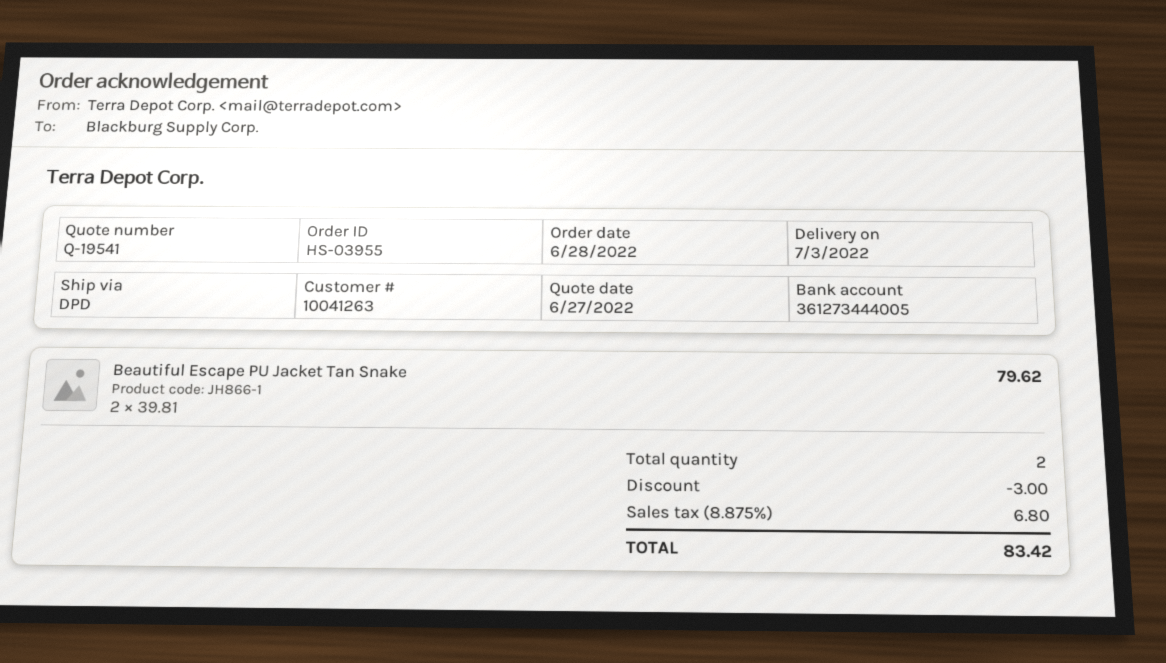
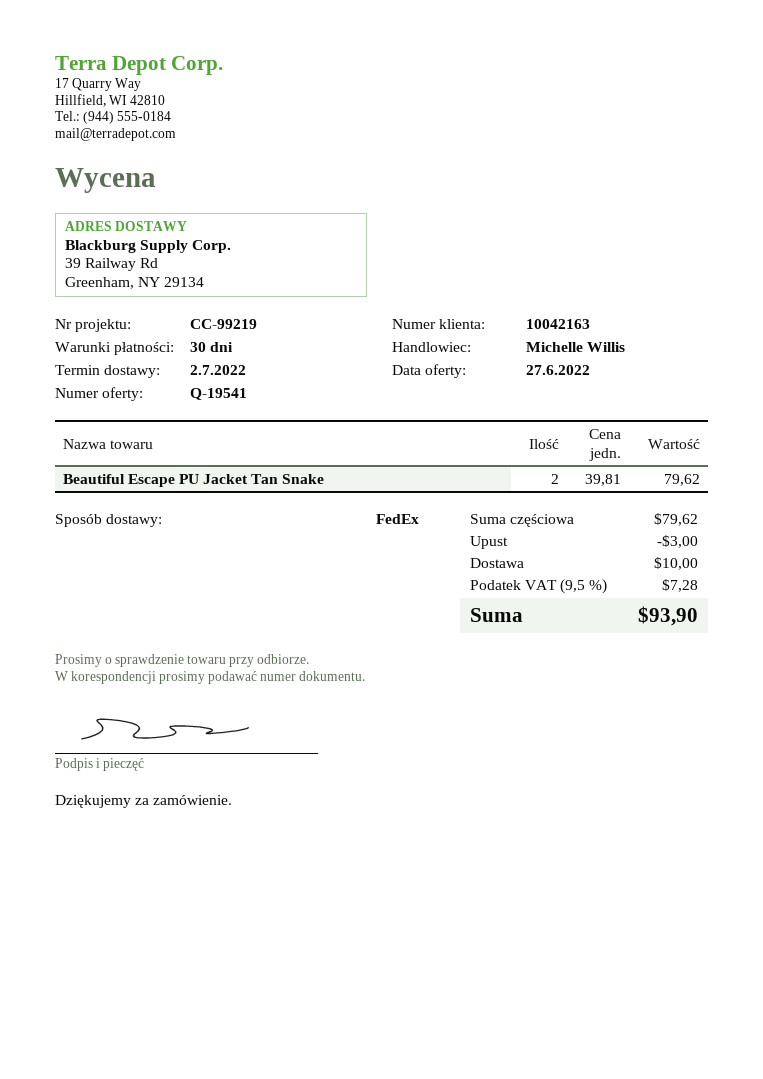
delivery date: 2022-07-03 -> 2022-07-02
customer number: 10041263 -> 10042163
shipping method: DPD -> FedEx
shipping: none -> 10.00
tax: 8.875% = 6.80 -> 9.5% = 7.28
total: 83.42 -> 93.90

